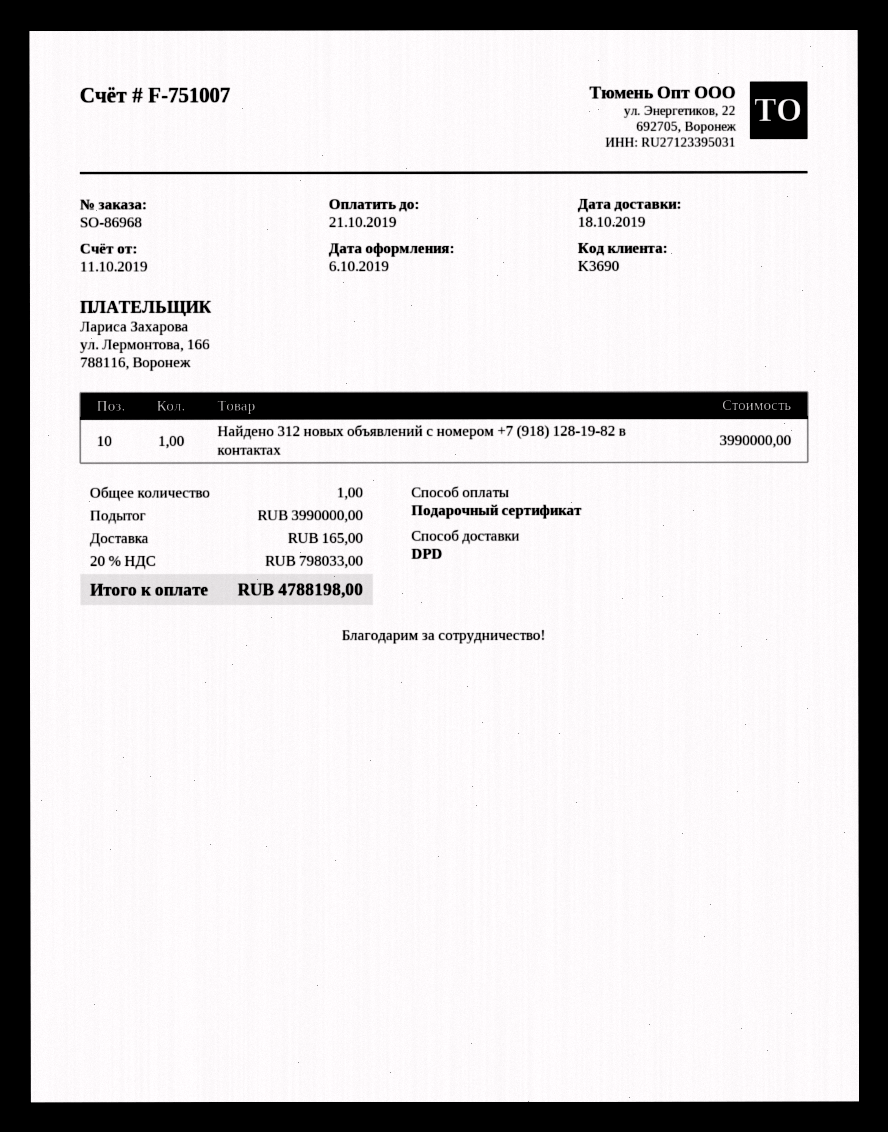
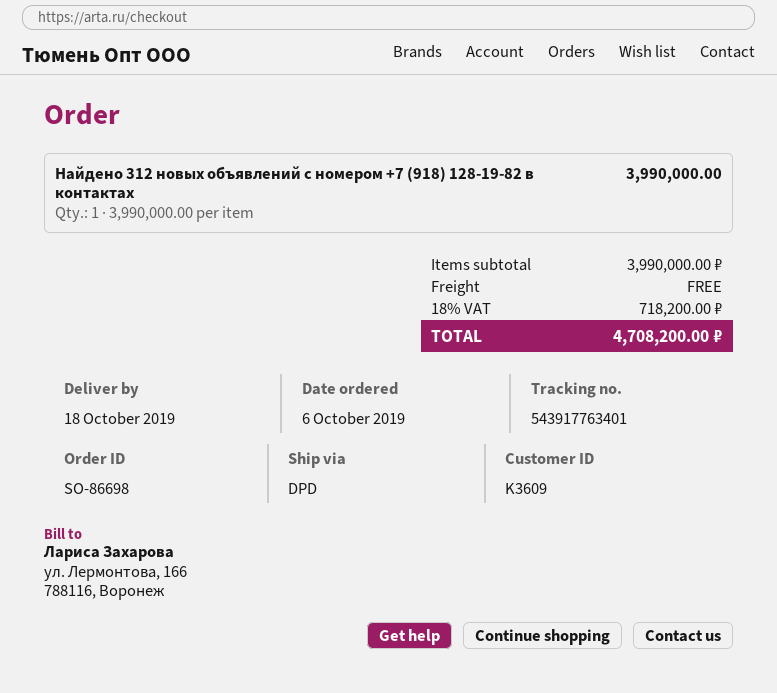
order number: SO-86968 -> SO-86698
customer number: K3690 -> K3609
shipping: 165.00 -> 0.00
tax: 20% = 798033.00 -> 18% = 718200.00
total: 4788198.00 -> 4708200.00

